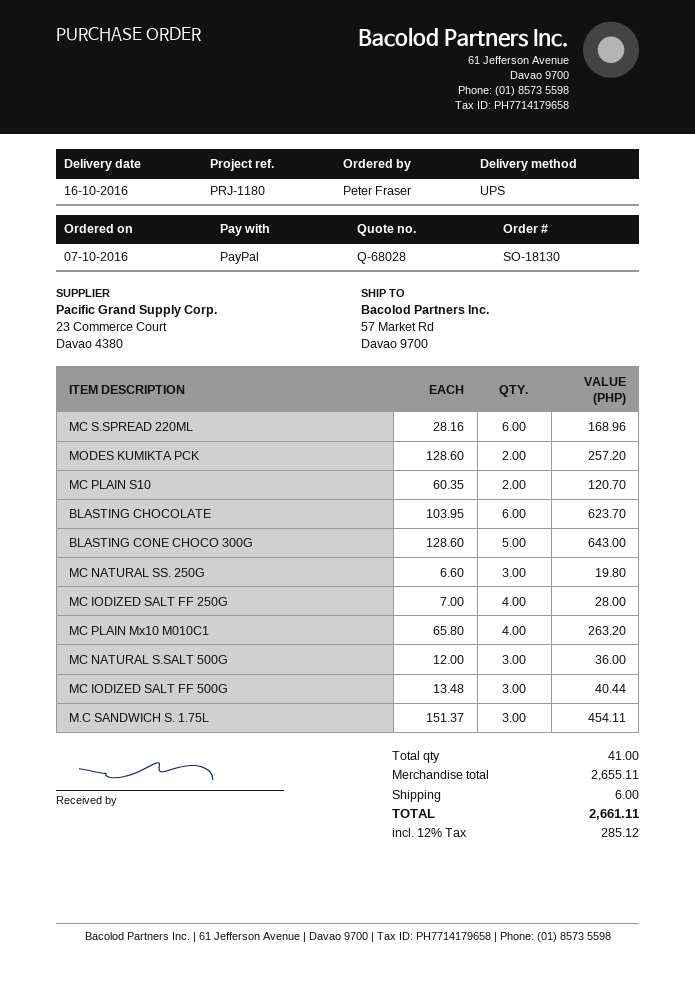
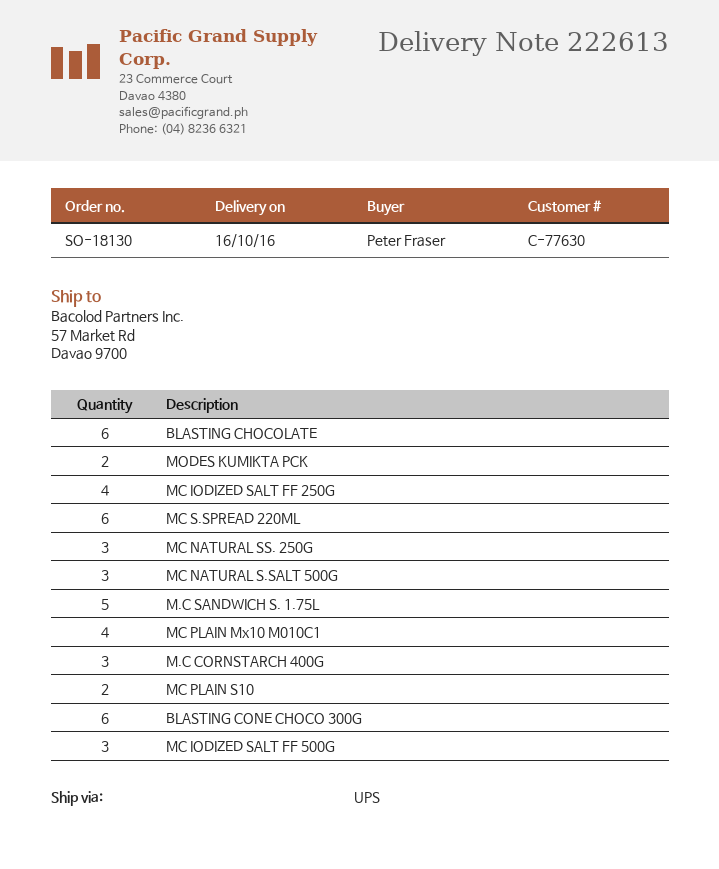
BLASTING CONE CHOCO 300G: 5 -> 6
M.C SANDWICH S. 1.75L: 3 -> 5
M.C CORNSTARCH 400G: none -> 3

